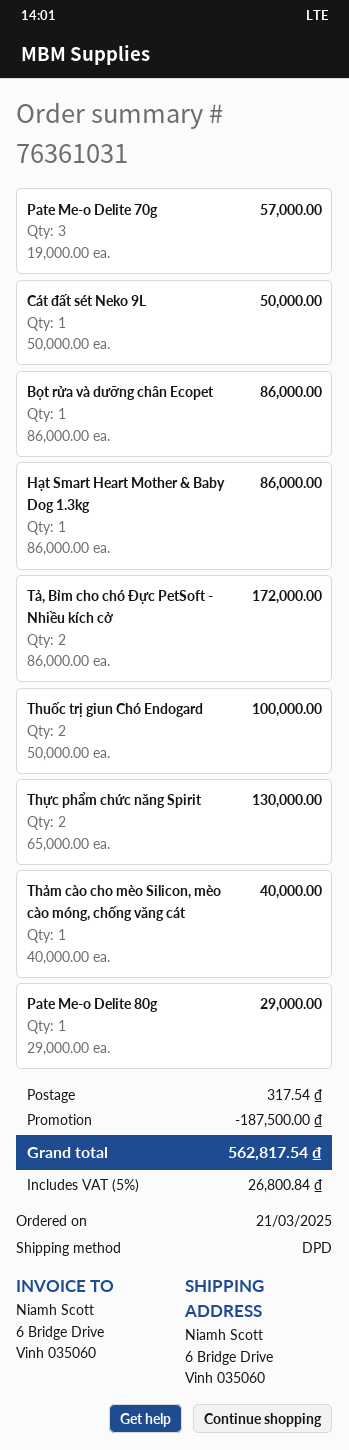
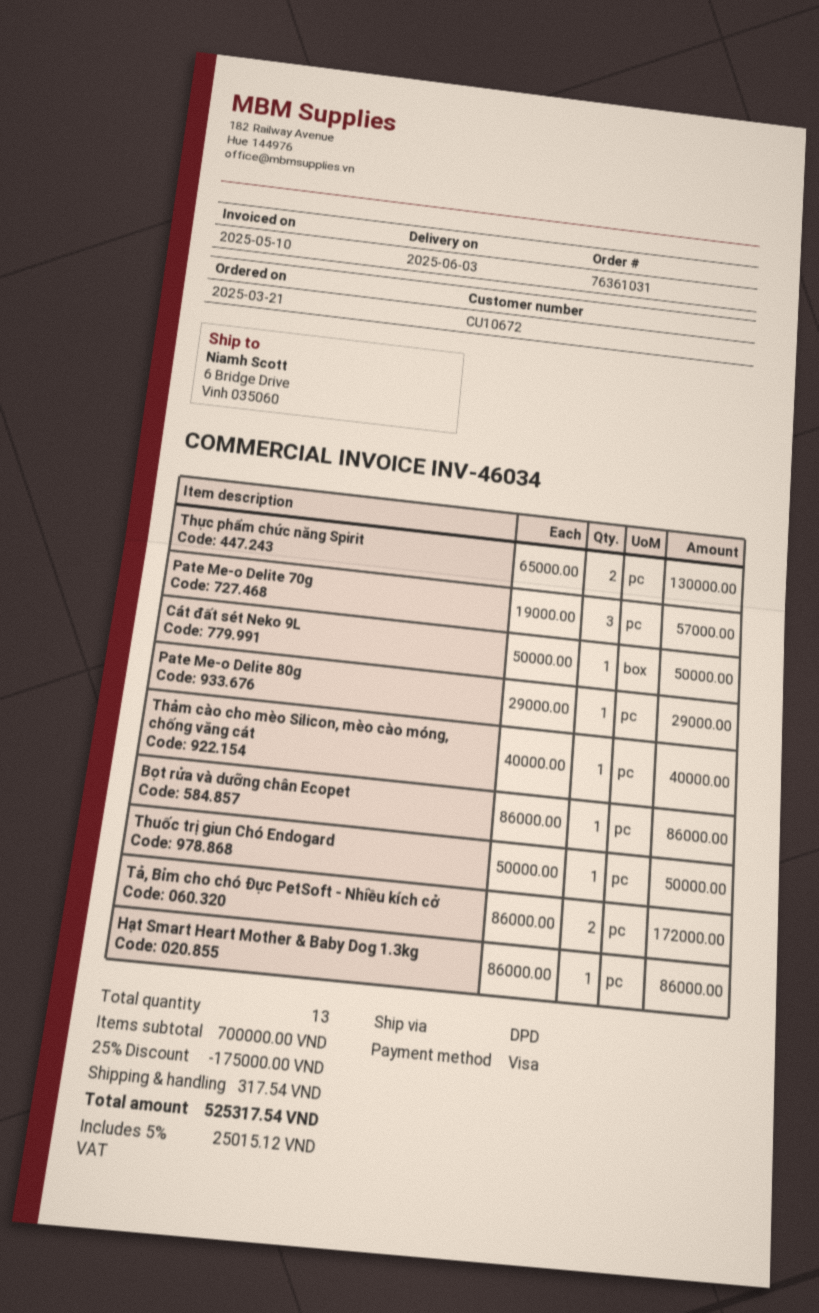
Thuốc trị giun Chó Endogard: 2 x 50000.00 = 100000.00 -> 1 x 50000.00 = 50000.00
discount: 187500.00 -> 175000.00
tax: 5% = 26800.84 -> 5% = 25015.12
total: 562817.54 -> 525317.54

